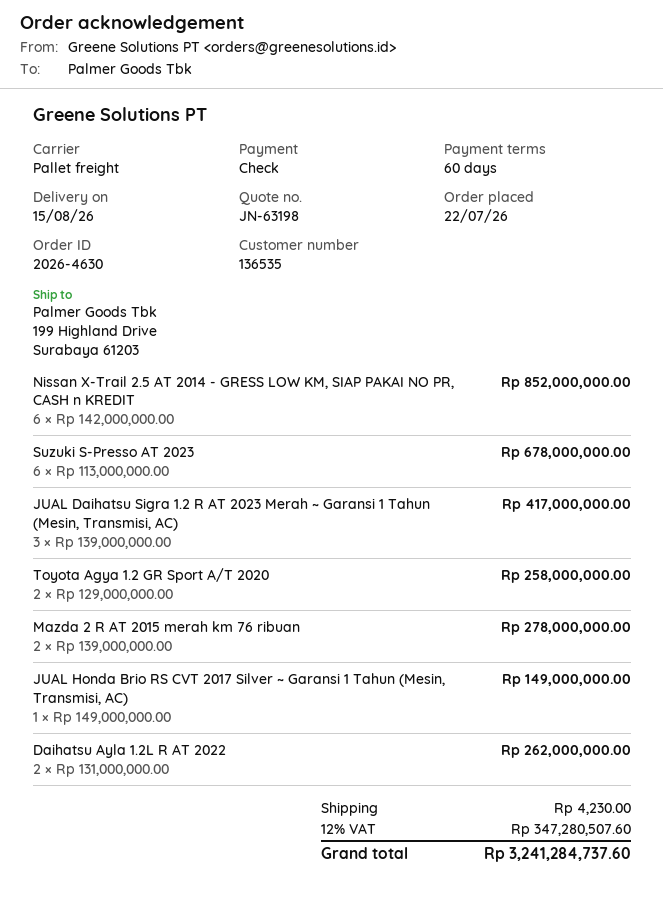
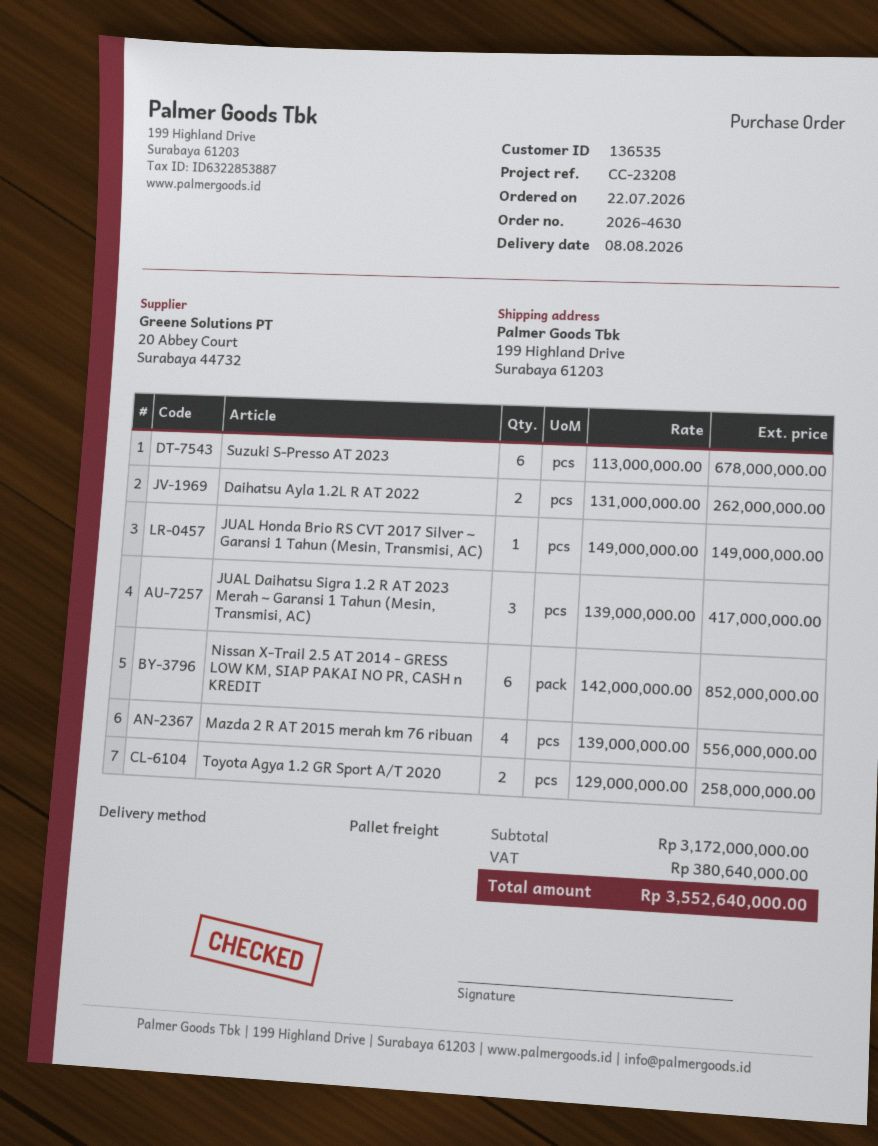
delivery date: 2026-08-15 -> 2026-08-08
Mazda 2 R AT 2015 merah km 76 ribuan: 2 x 139000000.00 = 278000000.00 -> 4 x 139000000.00 = 556000000.00
shipping: 4230.00 -> none
tax: 347280507.60 -> 380640000.00
total: 3241284737.60 -> 3552640000.00

